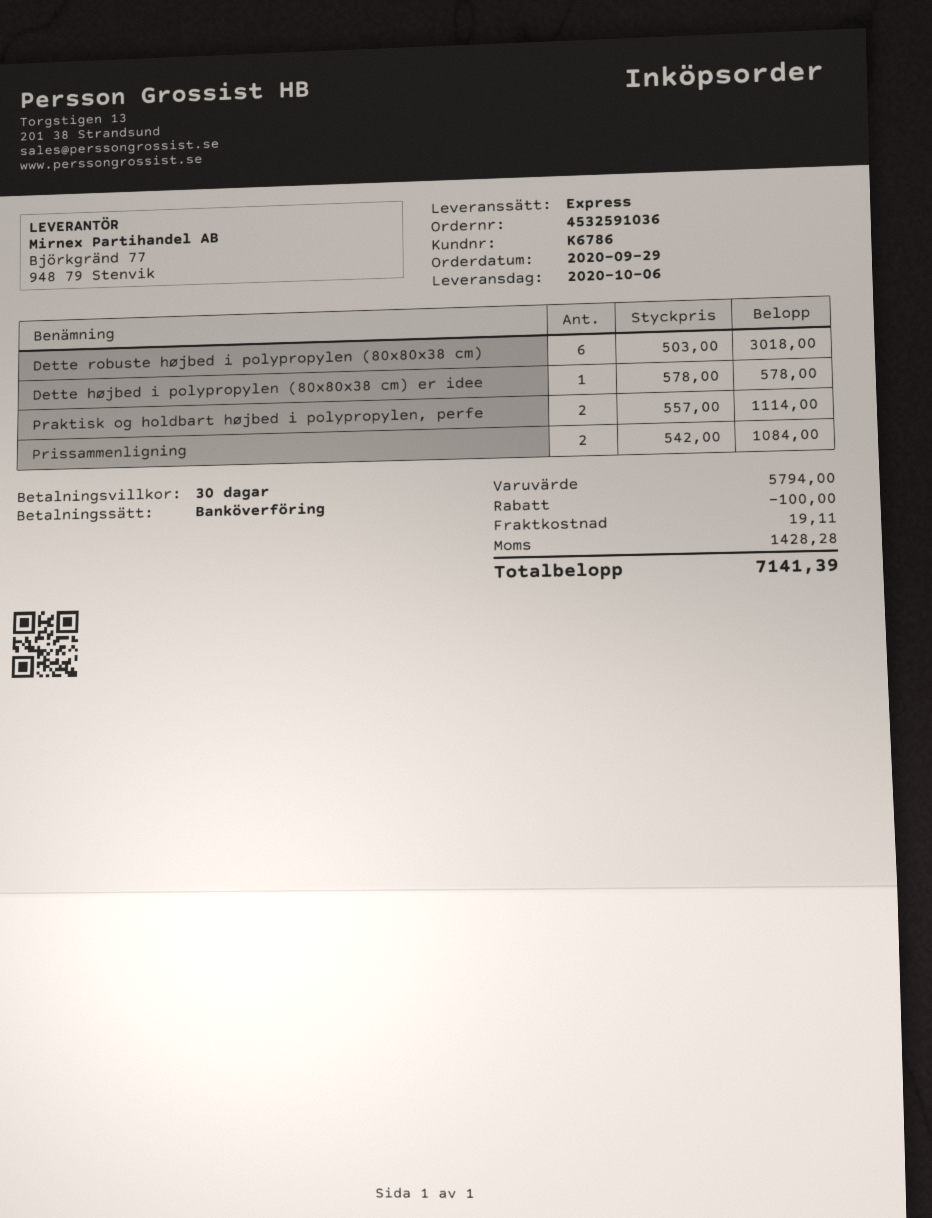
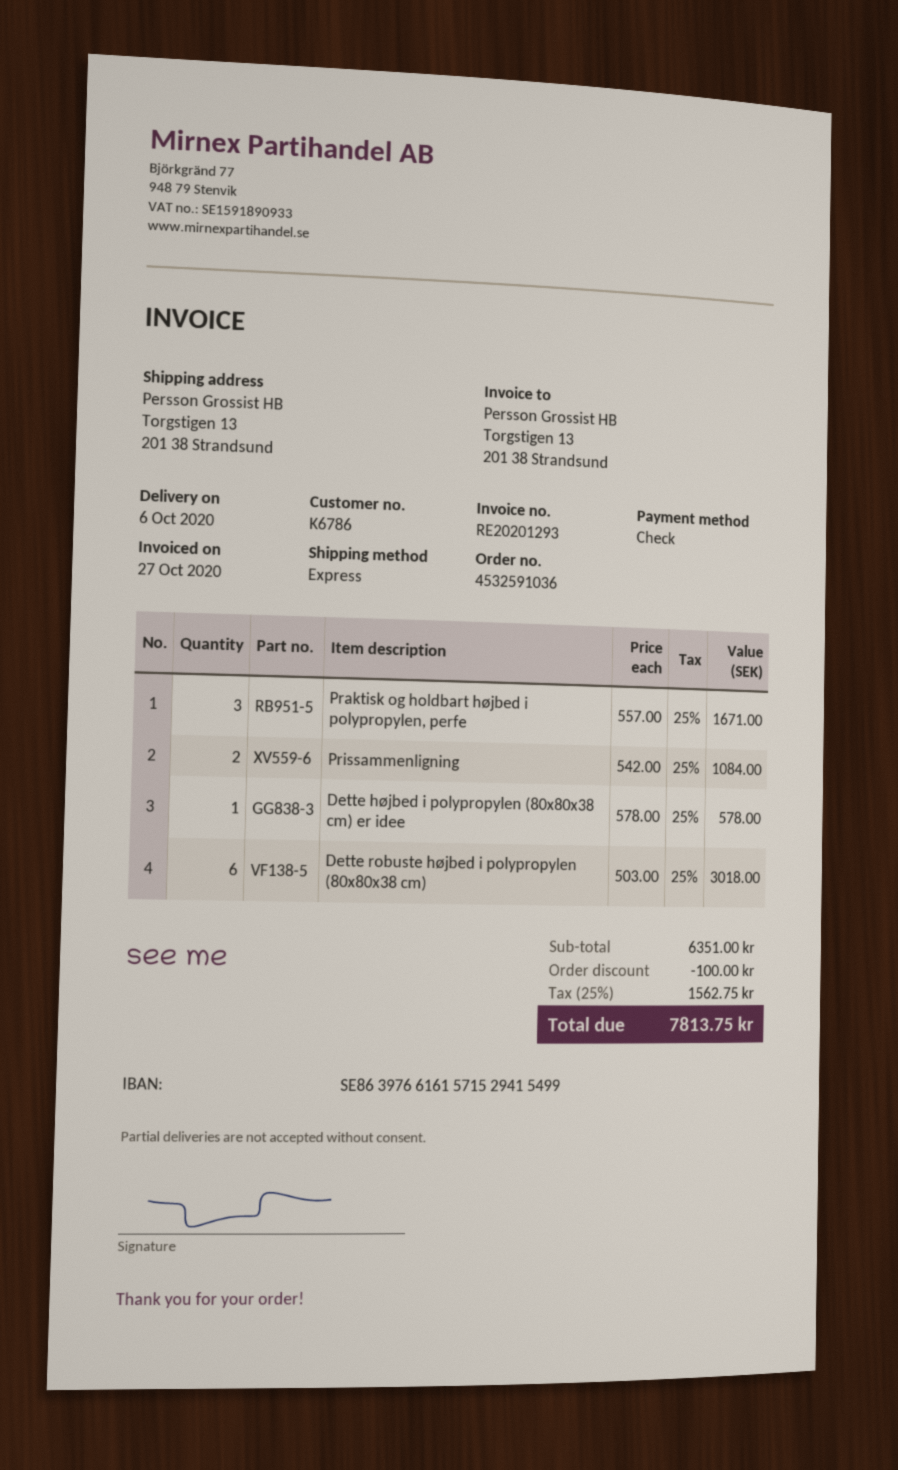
payment method: bank transfer -> cheque
Praktisk og holdbart højbed i polypropylen, perfe: 2 x 557.00 = 1114.00 -> 3 x 557.00 = 1671.00
subtotal: 5794.00 -> 6351.00
shipping: 19.11 -> none
tax: 1428.28 -> 1562.75
total: 7141.39 -> 7813.75

